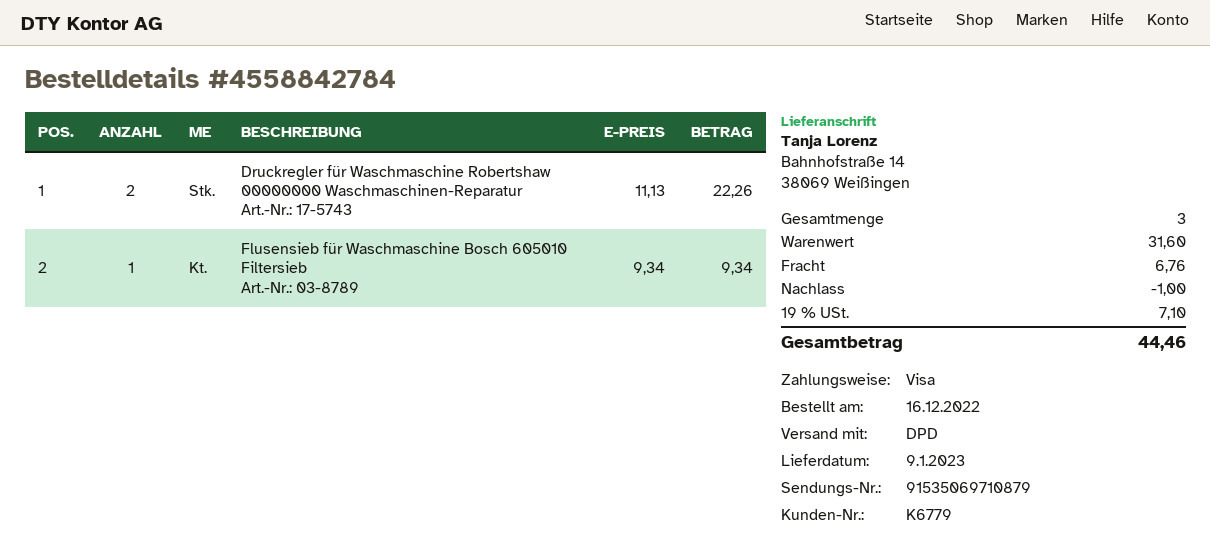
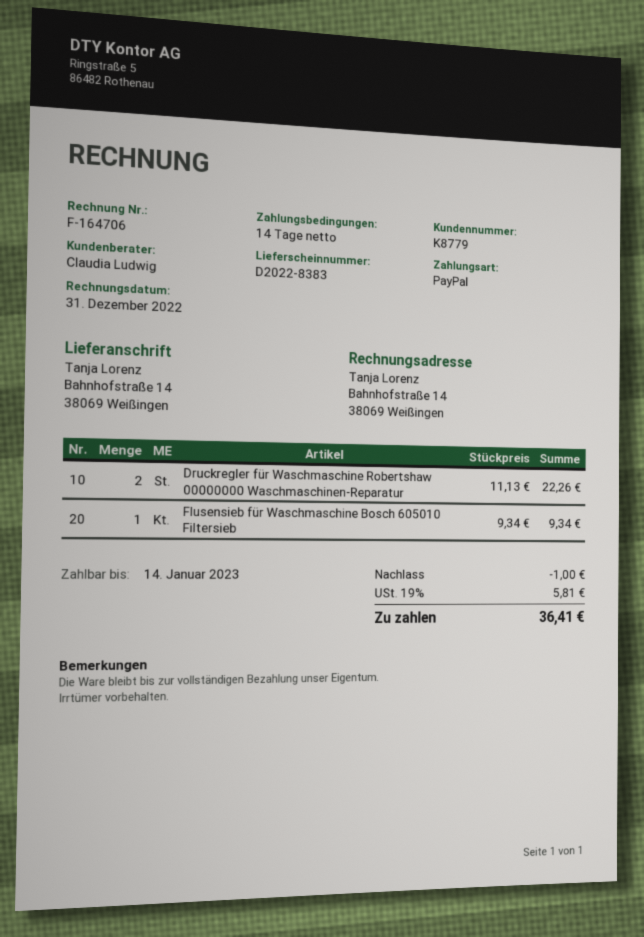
customer number: K6779 -> K8779
payment method: Visa -> PayPal
shipping: 6.76 -> none
tax: 19% = 7.10 -> 19% = 5.81
total: 44.46 -> 36.41

